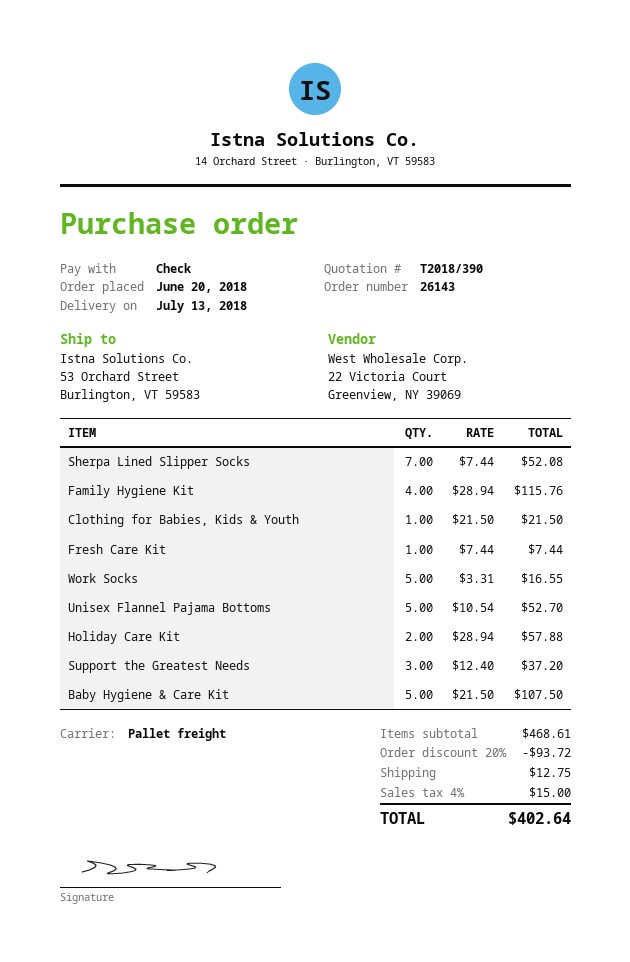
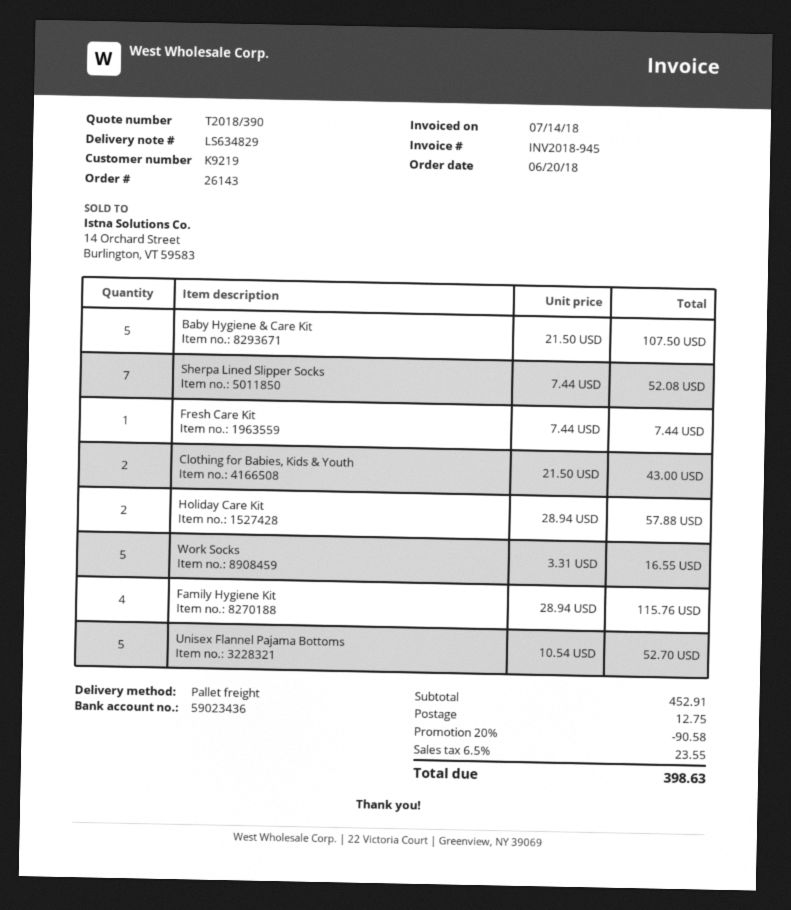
Clothing for Babies, Kids & Youth: 1 x 21.50 = 21.50 -> 2 x 21.50 = 43.00
Support the Greatest Needs: 3 x 12.40 = 37.20 -> none
subtotal: 468.61 -> 452.91
discount: 20% = 93.72 -> 20% = 90.58
tax: 4% = 15.00 -> 6.5% = 23.55
total: 402.64 -> 398.63

